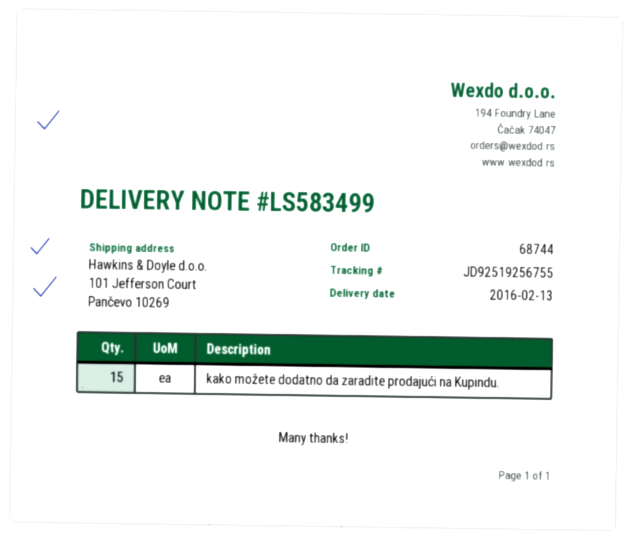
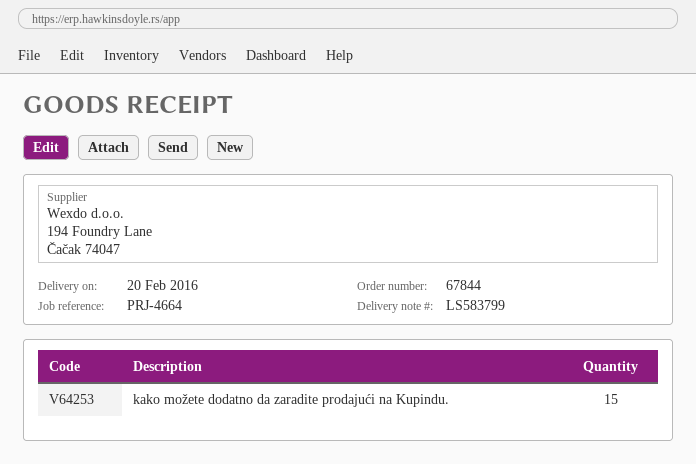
order number: 68744 -> 67844
delivery note number: LS583499 -> LS583799
delivery date: 2016-02-13 -> 2016-02-20

